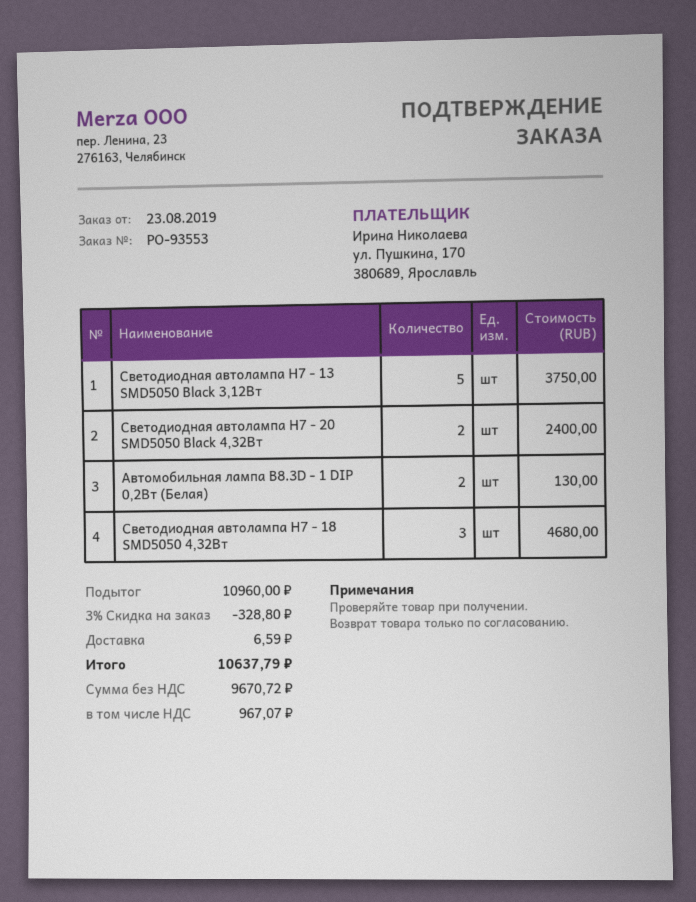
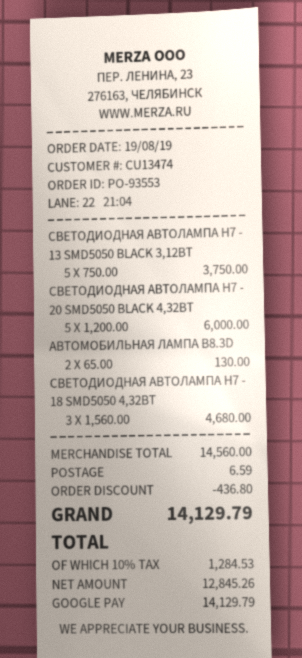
order date: 2019-08-23 -> 2019-08-19
Светодиодная автолампа Н7 - 20 SMD5050 Black 4,32Вт: 2 for 2400.00 -> 5 for 6000.00
subtotal: 10960.00 -> 14560.00
discount: 328.80 -> 436.80
net: 9670.72 -> 12845.26
tax: 967.07 -> 1284.53
total: 10637.79 -> 14129.79

